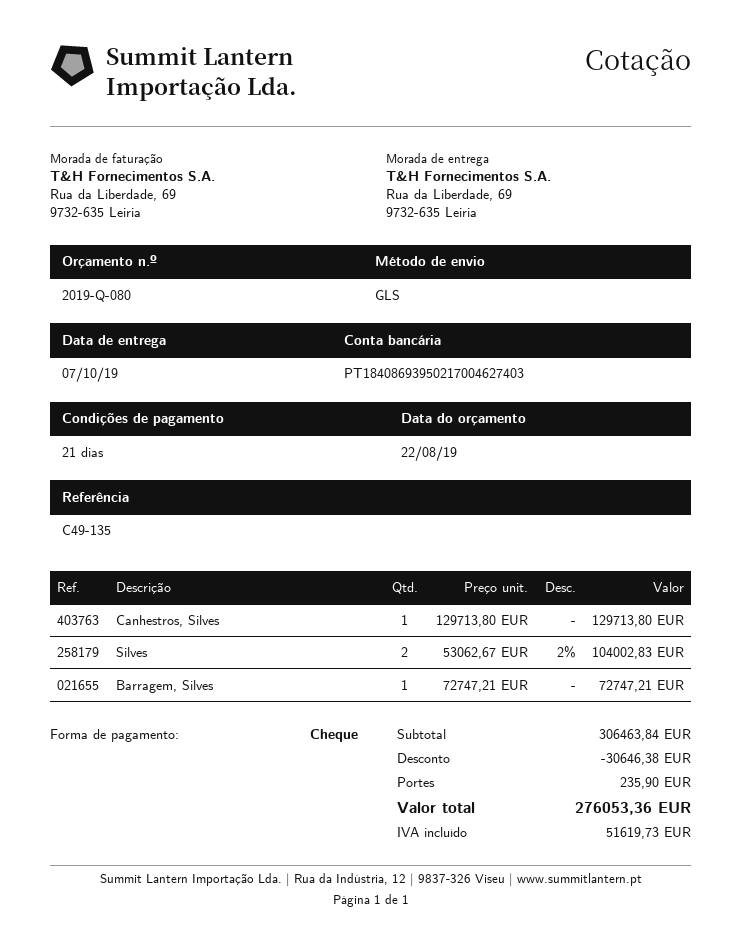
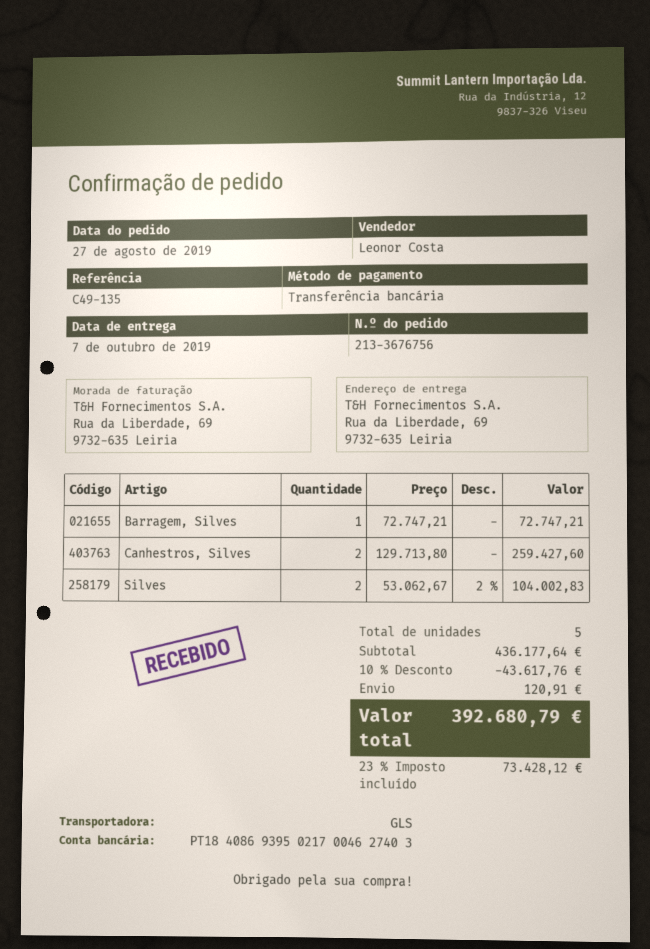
payment method: cheque -> bank transfer
Canhestros, Silves: 1 x 129713.80 = 129713.80 -> 2 x 129713.80 = 259427.60
subtotal: 306463.84 -> 436177.64
discount: 30646.38 -> 43617.76
shipping: 235.90 -> 120.91
tax: 51619.73 -> 73428.12
total: 276053.36 -> 392680.79

